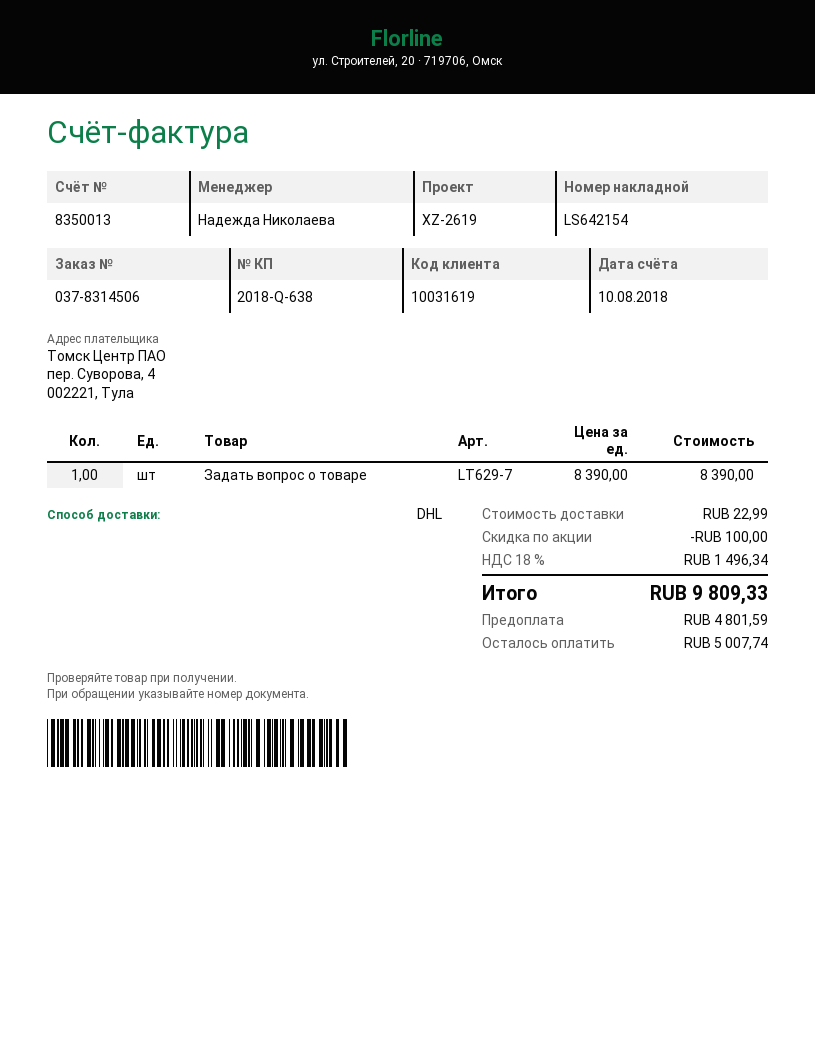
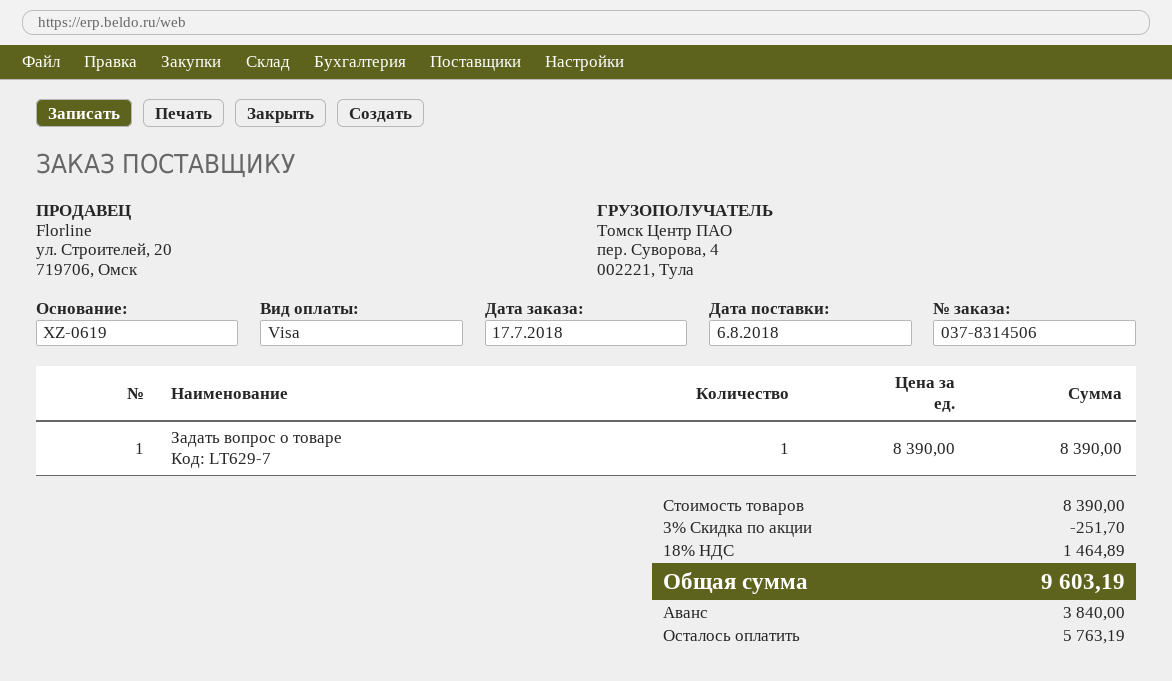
reference: XZ-2619 -> XZ-0619
discount: 100.00 -> 251.70
shipping: 22.99 -> none
tax: 18% = 1496.34 -> 18% = 1464.89
total: 9809.33 -> 9603.19
deposit: 4801.59 -> 3840.00
balance: 5007.74 -> 5763.19

